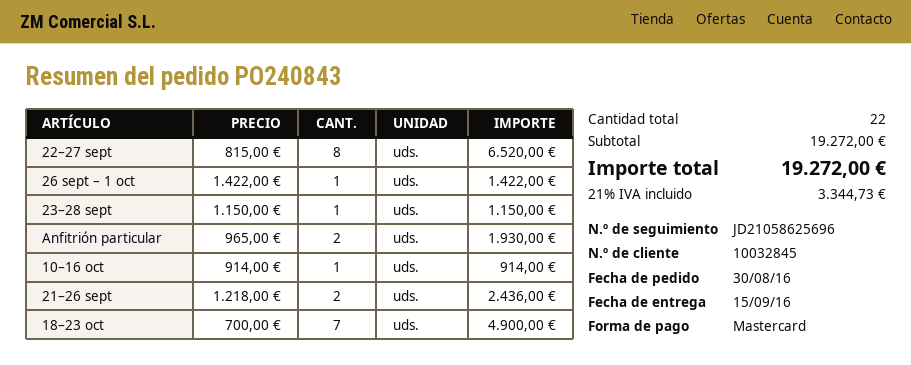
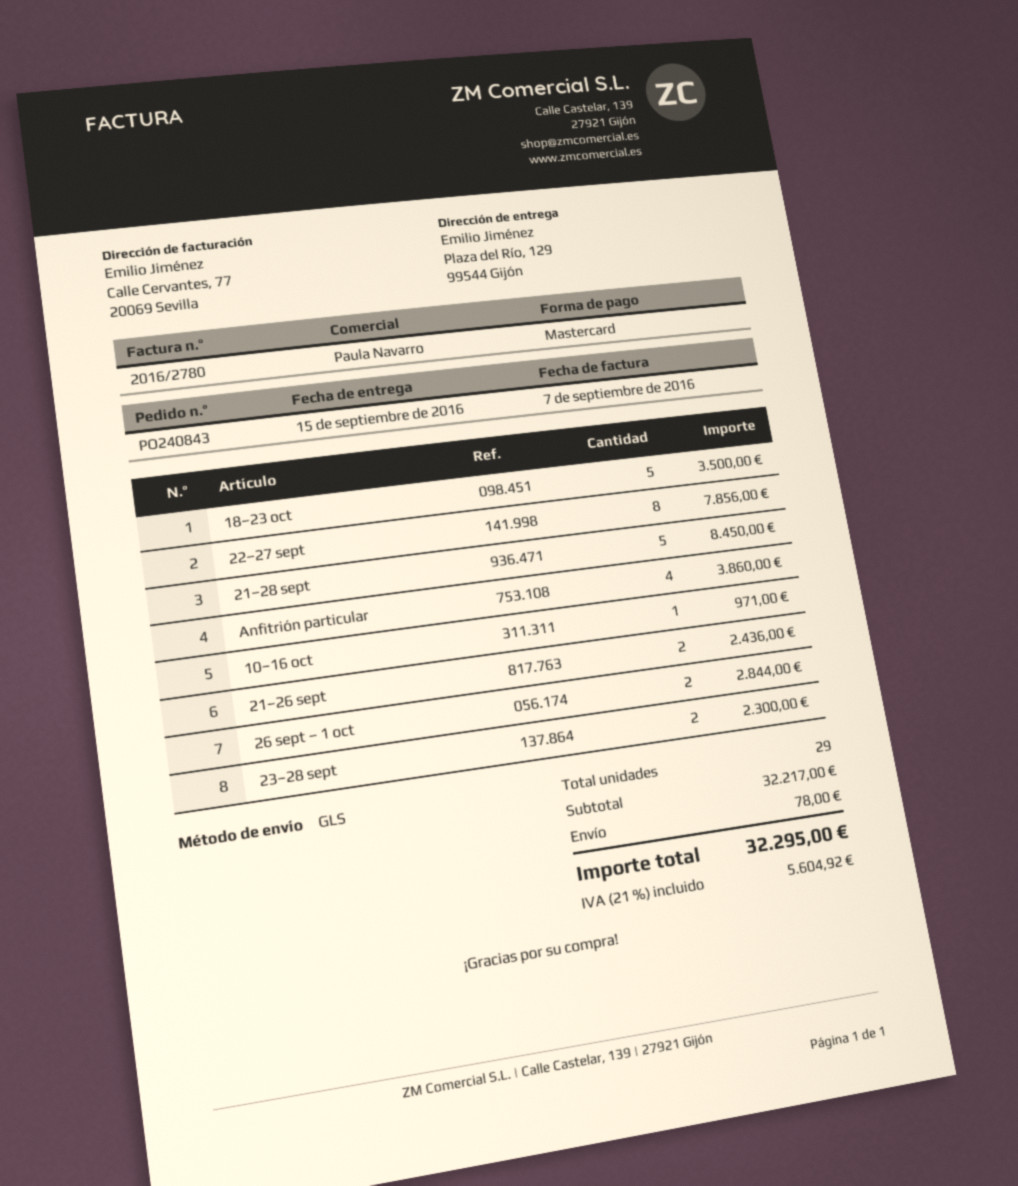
22–27 sept: 8 for 6520.00 -> 8 for 7856.00
26 sept – 1 oct: 1 for 1422.00 -> 2 for 2844.00
23–28 sept: 1 for 1150.00 -> 2 for 2300.00
Anfitrión particular: 2 for 1930.00 -> 4 for 3860.00
10–16 oct: 1 for 914.00 -> 1 for 971.00
18–23 oct: 7 for 4900.00 -> 5 for 3500.00
21–28 sept: none -> 5 for 8450.00
total quantity: 22 -> 29
subtotal: 19272.00 -> 32217.00
shipping: none -> 78.00
tax: 21% = 3344.73 -> 21% = 5604.92
total: 19272.00 -> 32295.00

